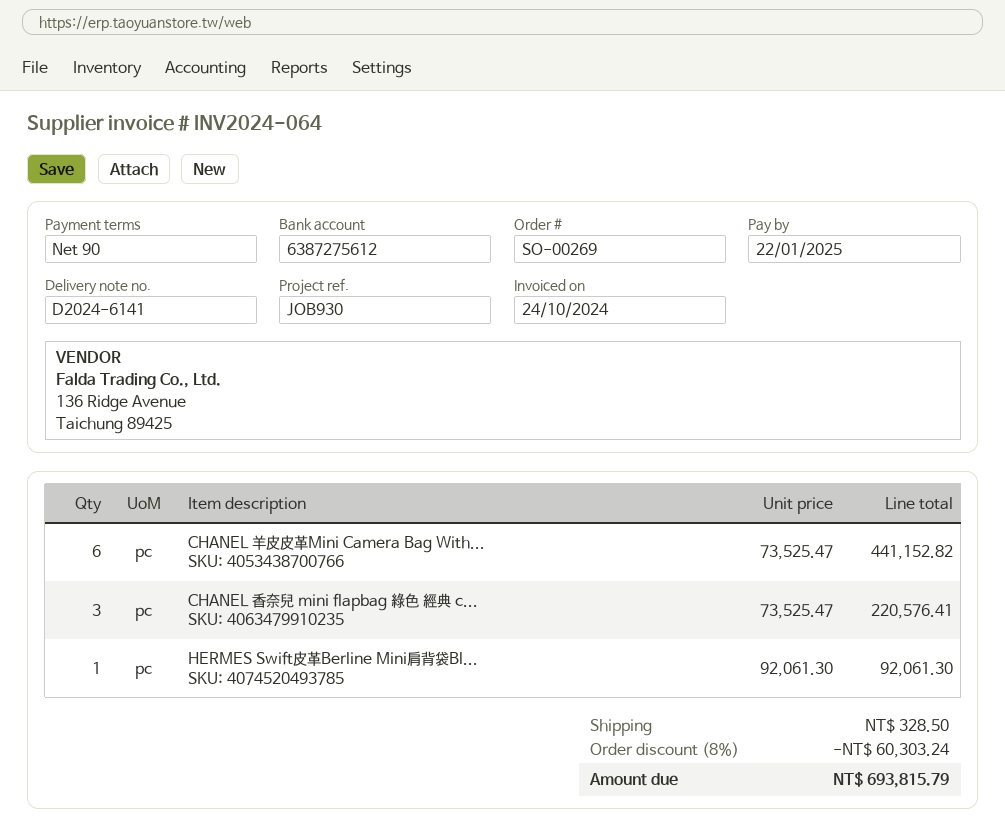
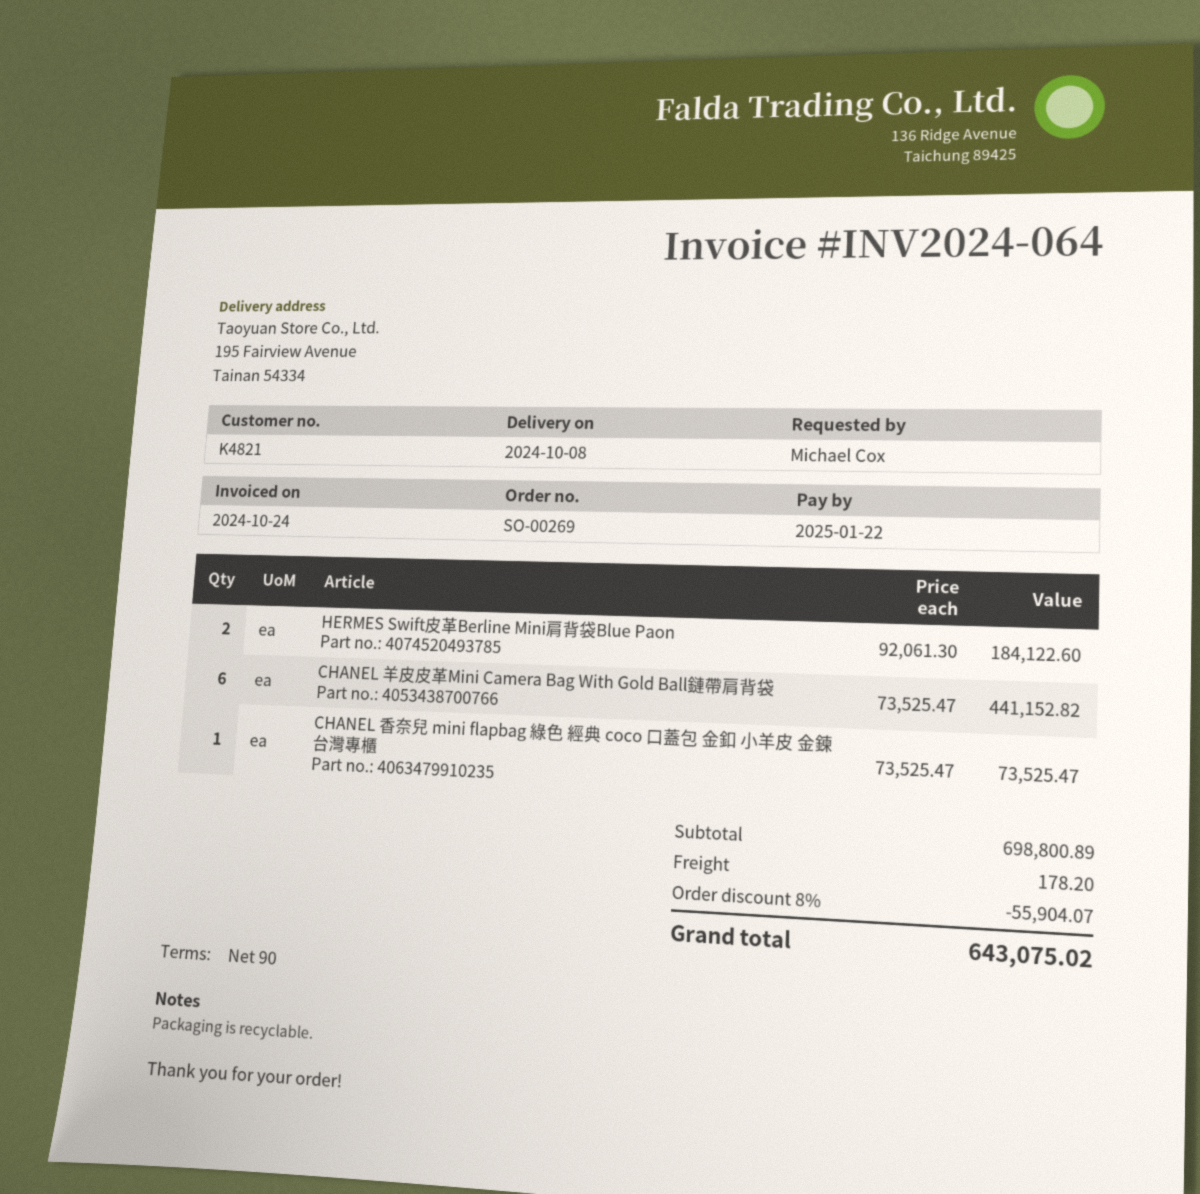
CHANEL 香奈兒 mini flapbag 綠色 經典 c...: 3 x 73525.47 = 220576.41 -> 1 x 73525.47 = 73525.47
HERMES Swift皮革Berline Mini肩背袋Bl...: 1 x 92061.30 = 92061.30 -> 2 x 92061.30 = 184122.60
discount: 8% = 60303.24 -> 8% = 55904.07
shipping: 328.50 -> 178.20
total: 693815.79 -> 643075.02

